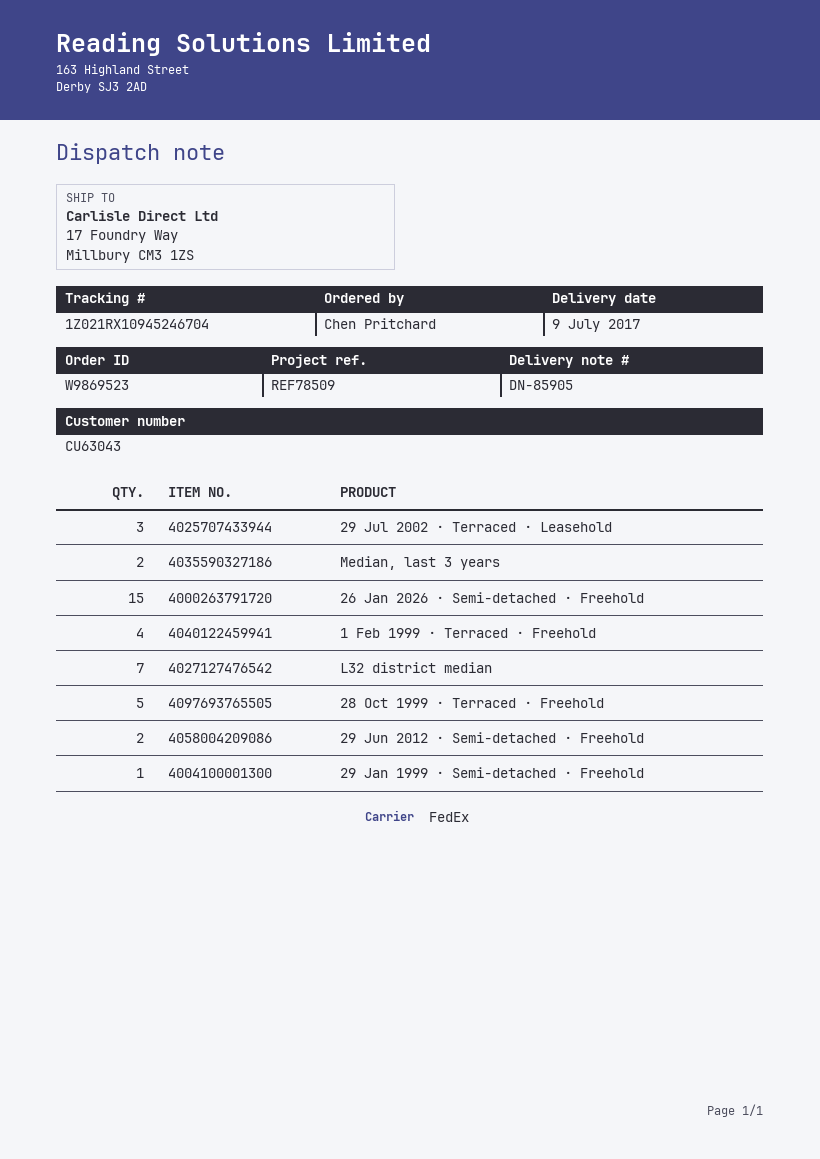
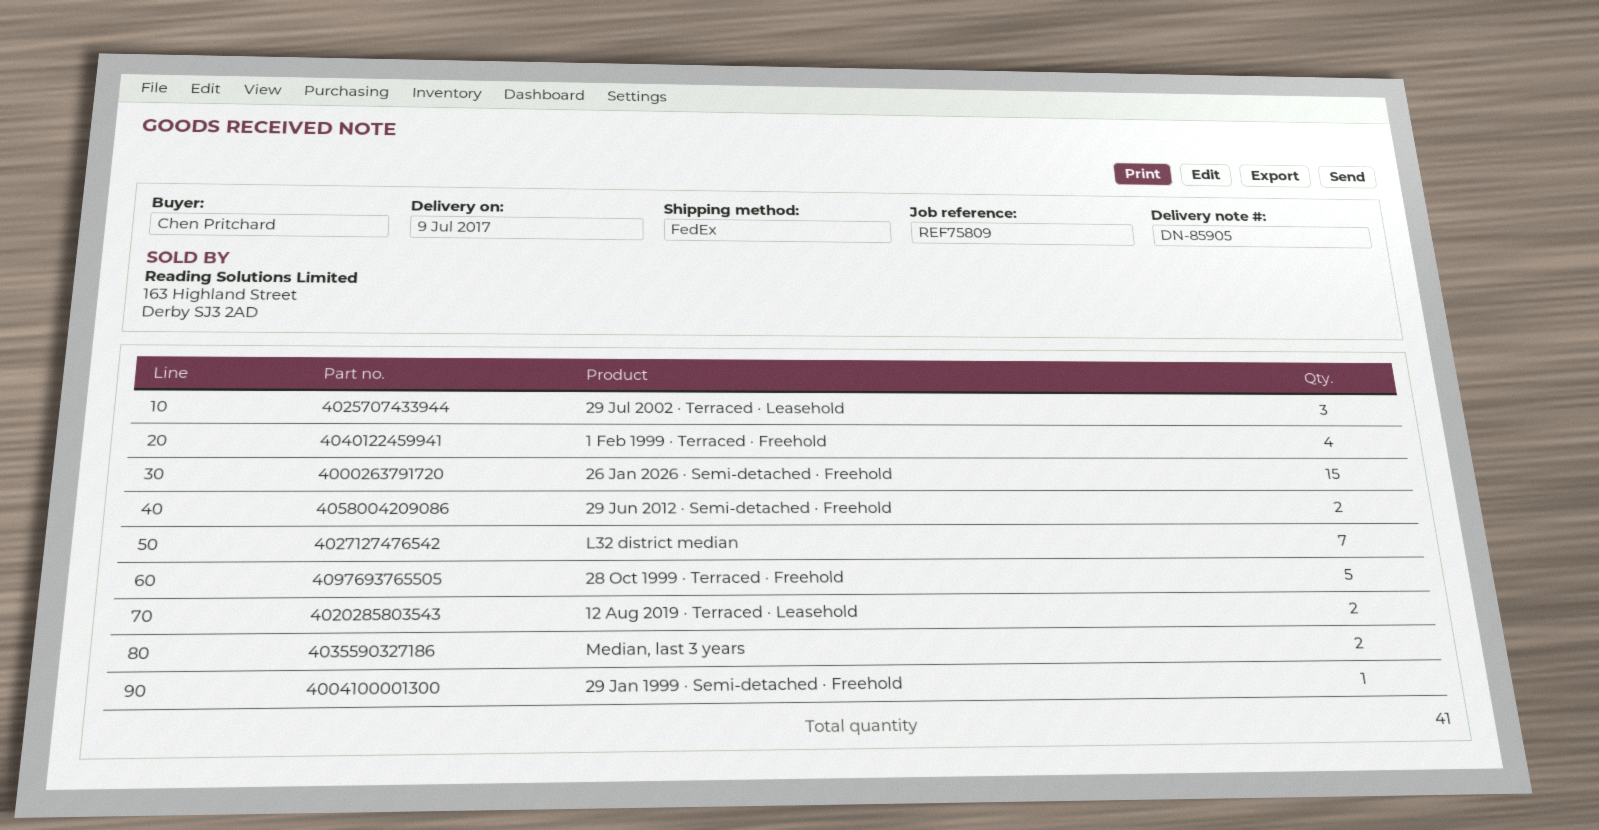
reference: REF78509 -> REF75809
12 Aug 2019 · Terraced · Leasehold: none -> 2

